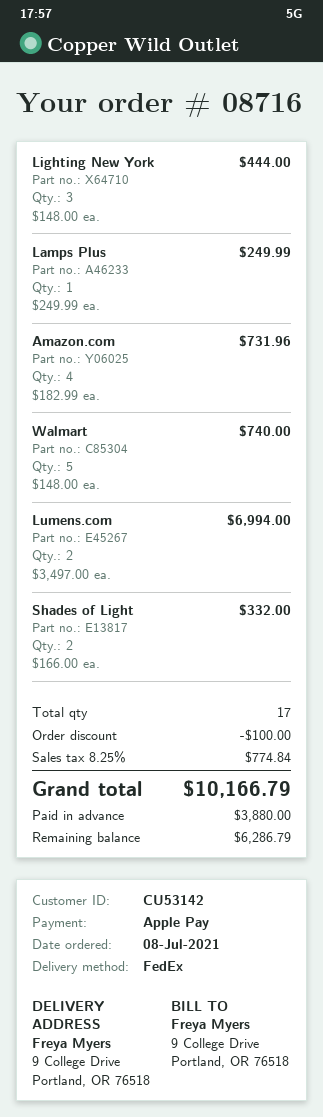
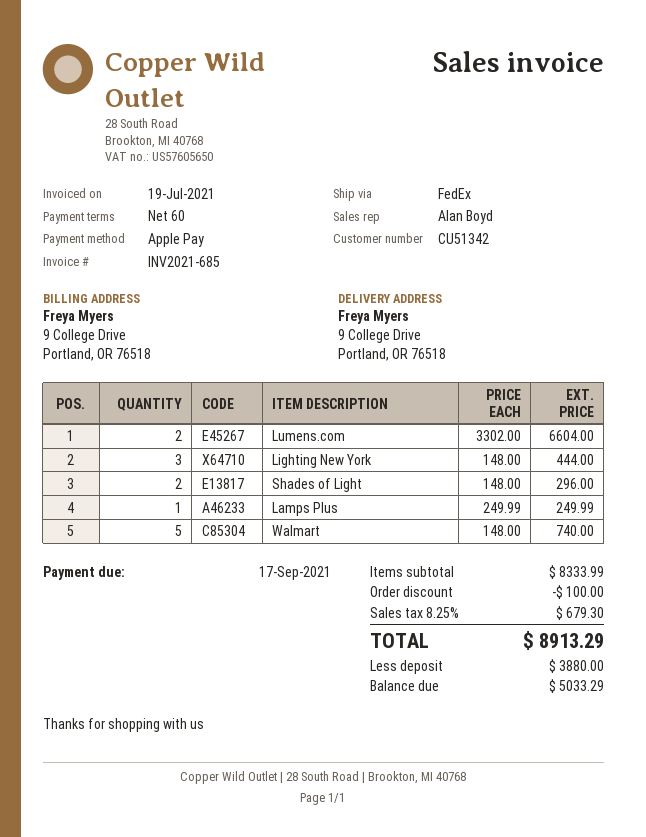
customer number: CU53142 -> CU51342
Amazon.com: 4 x 182.99 = 731.96 -> none
Lumens.com: 2 x 3497.00 = 6994.00 -> 2 x 3302.00 = 6604.00
Shades of Light: 2 x 166.00 = 332.00 -> 2 x 148.00 = 296.00
tax: 8.25% = 774.84 -> 8.25% = 679.30
total: 10166.79 -> 8913.29
balance: 6286.79 -> 5033.29

